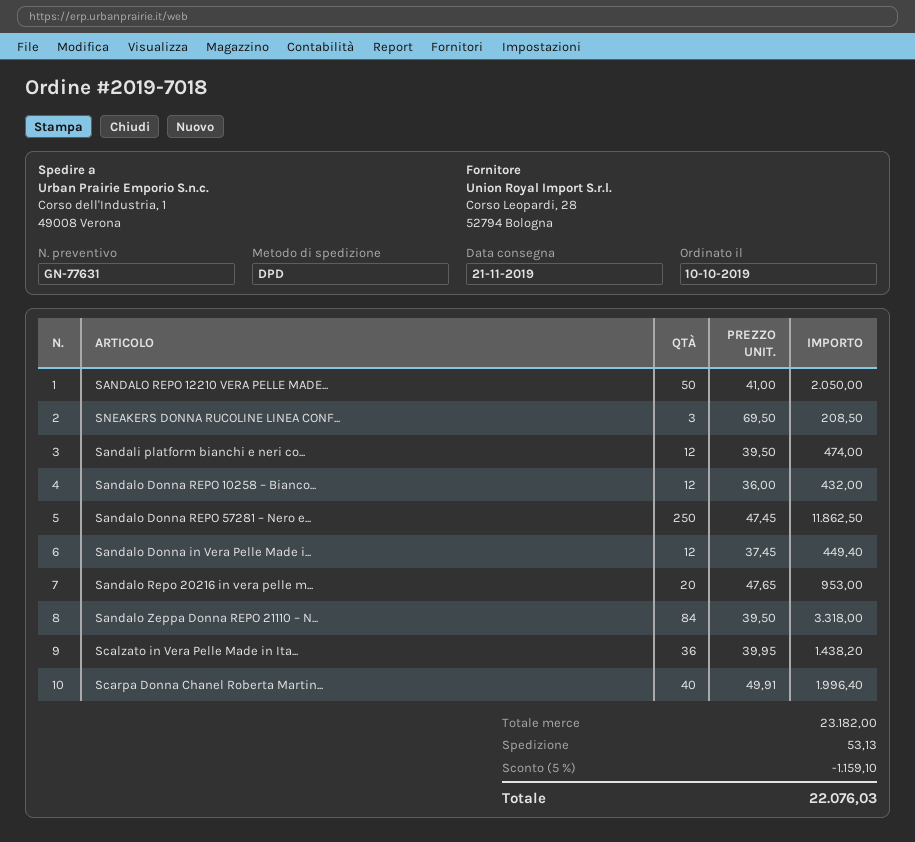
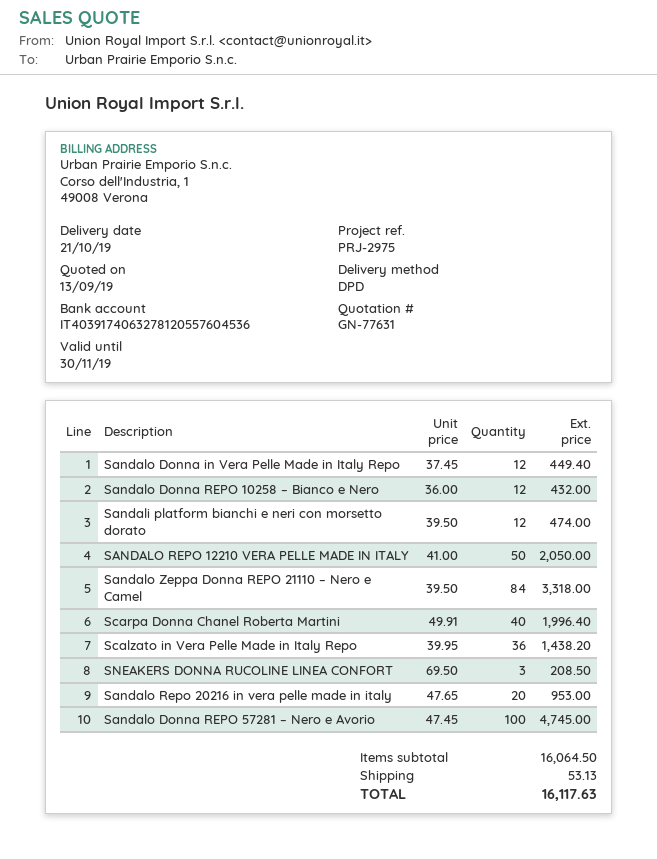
delivery date: 2019-11-21 -> 2019-10-21
Sandalo Donna REPO 57281 – Nero e...: 250 x 47.45 = 11862.50 -> 100 x 47.45 = 4745.00
subtotal: 23182.00 -> 16064.50
discount: 5% = 1159.10 -> none
total: 22076.03 -> 16117.63

